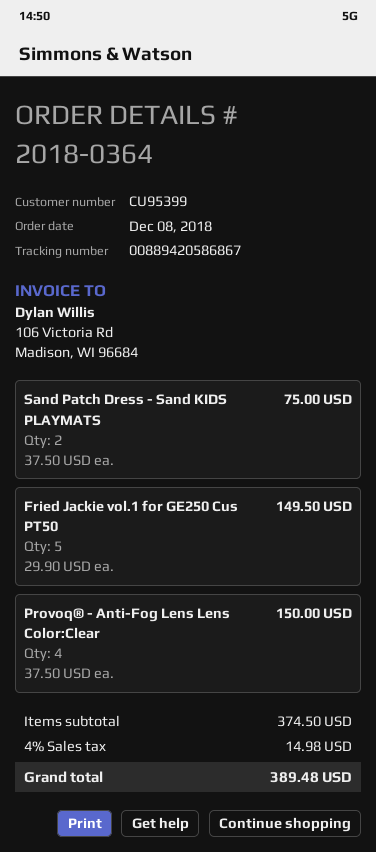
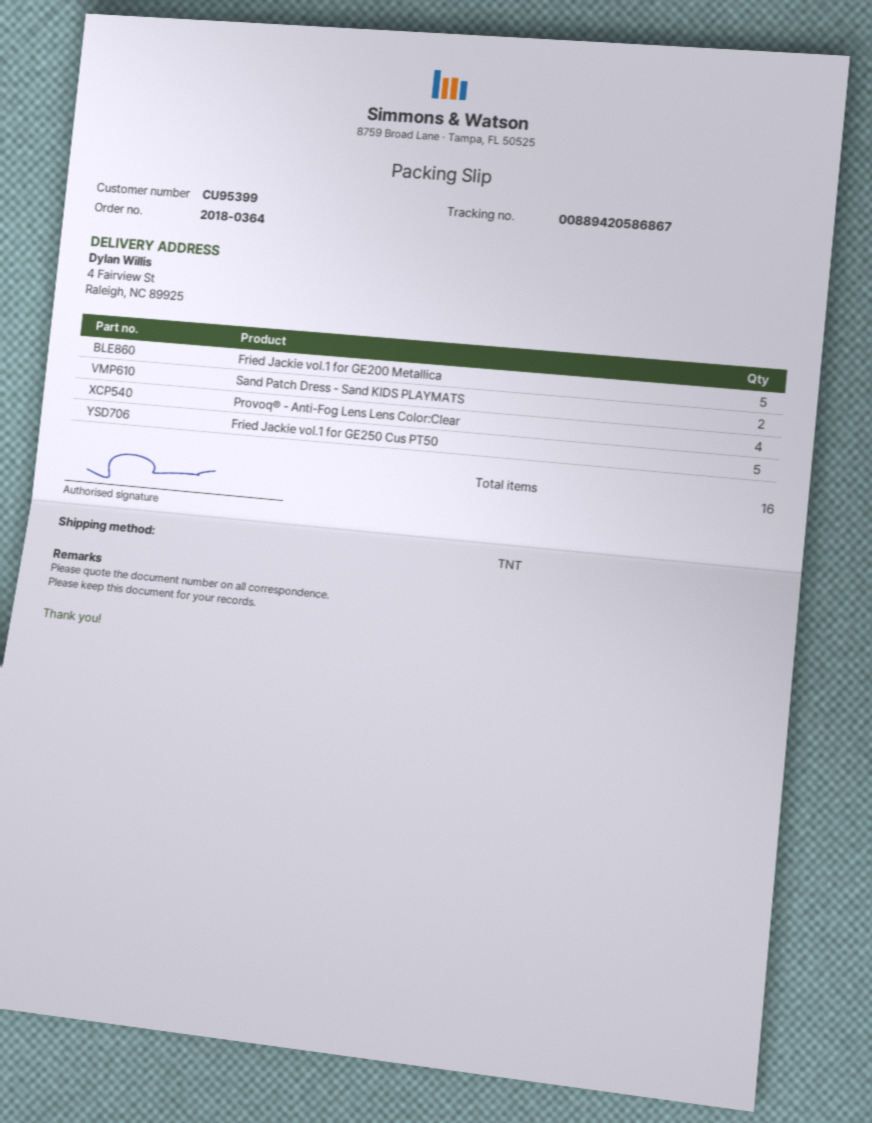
Fried Jackie vol.1 for GE200 Metallica: none -> 5

